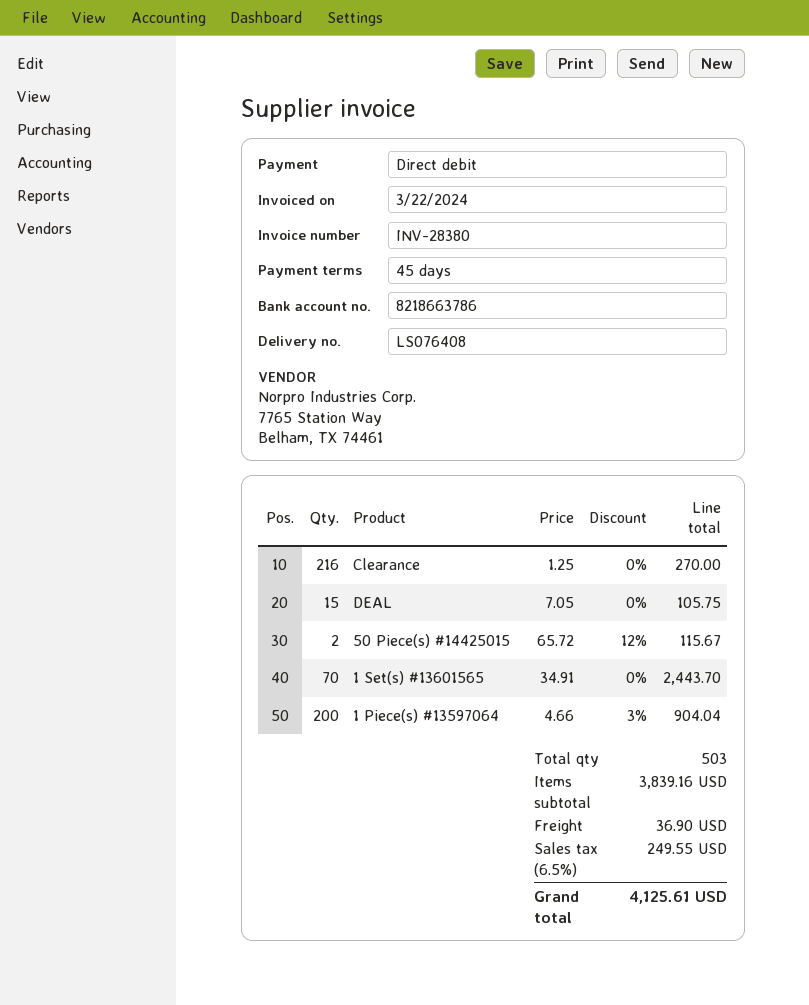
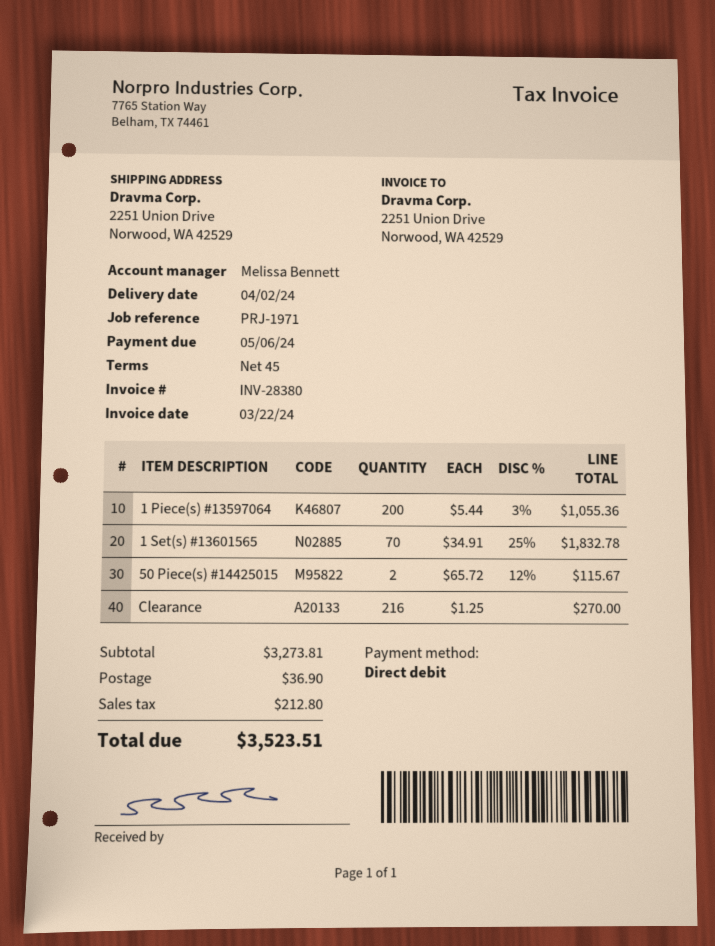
DEAL: 15 x 7.05 = 105.75 -> none
1 Set(s) #13601565: 70 x 34.91 = 2443.70 -> 70 x 34.91 - 25% = 1832.78
1 Piece(s) #13597064: 200 x 4.66 - 3% = 904.04 -> 200 x 5.44 - 3% = 1055.36
subtotal: 3839.16 -> 3273.81
tax: 249.55 -> 212.80
total: 4125.61 -> 3523.51

